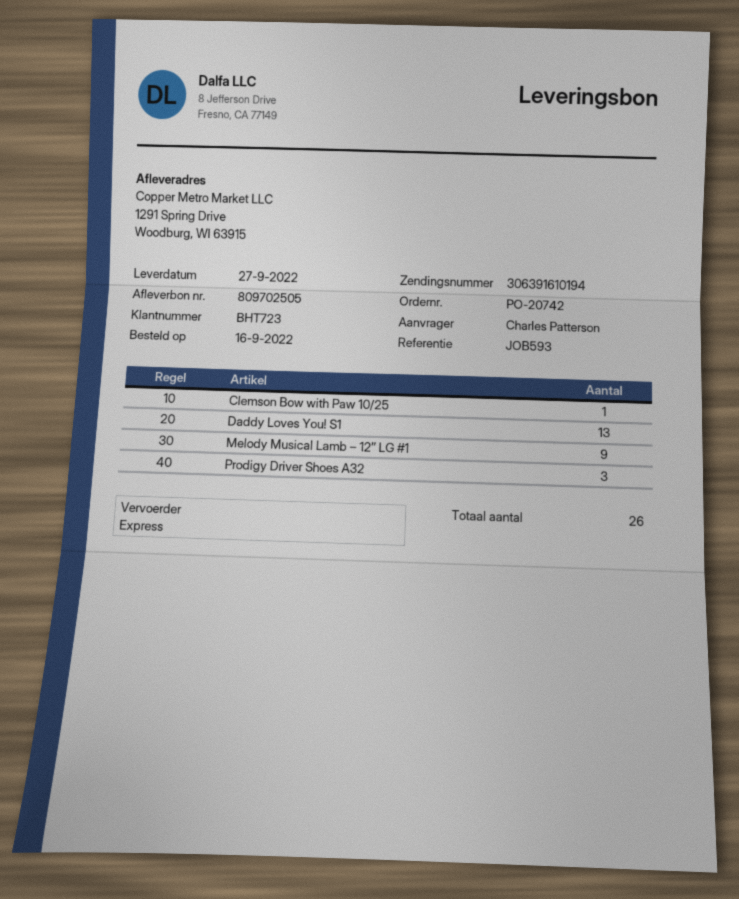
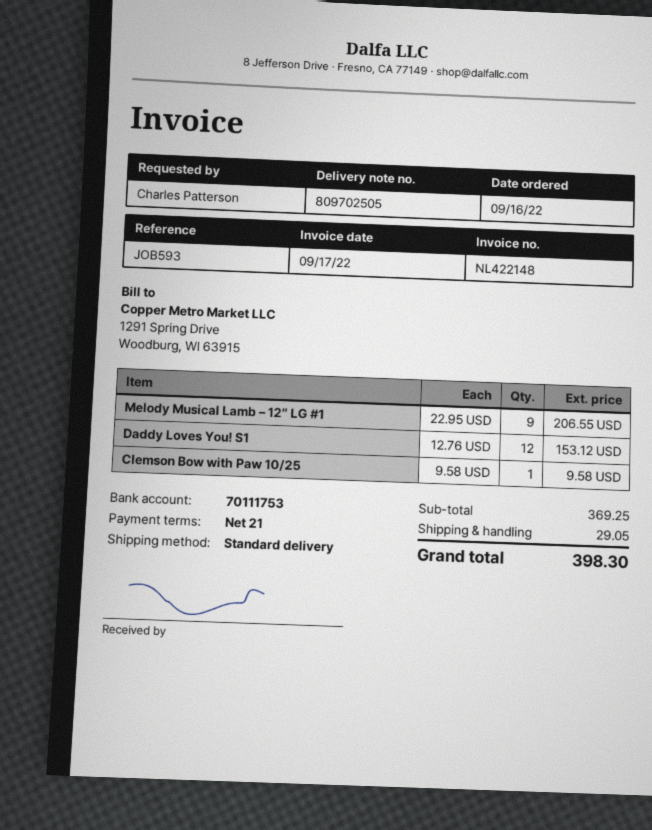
shipping method: express -> standard
Daddy Loves You! S1: 13 -> 12
Prodigy Driver Shoes A32: 3 -> none

